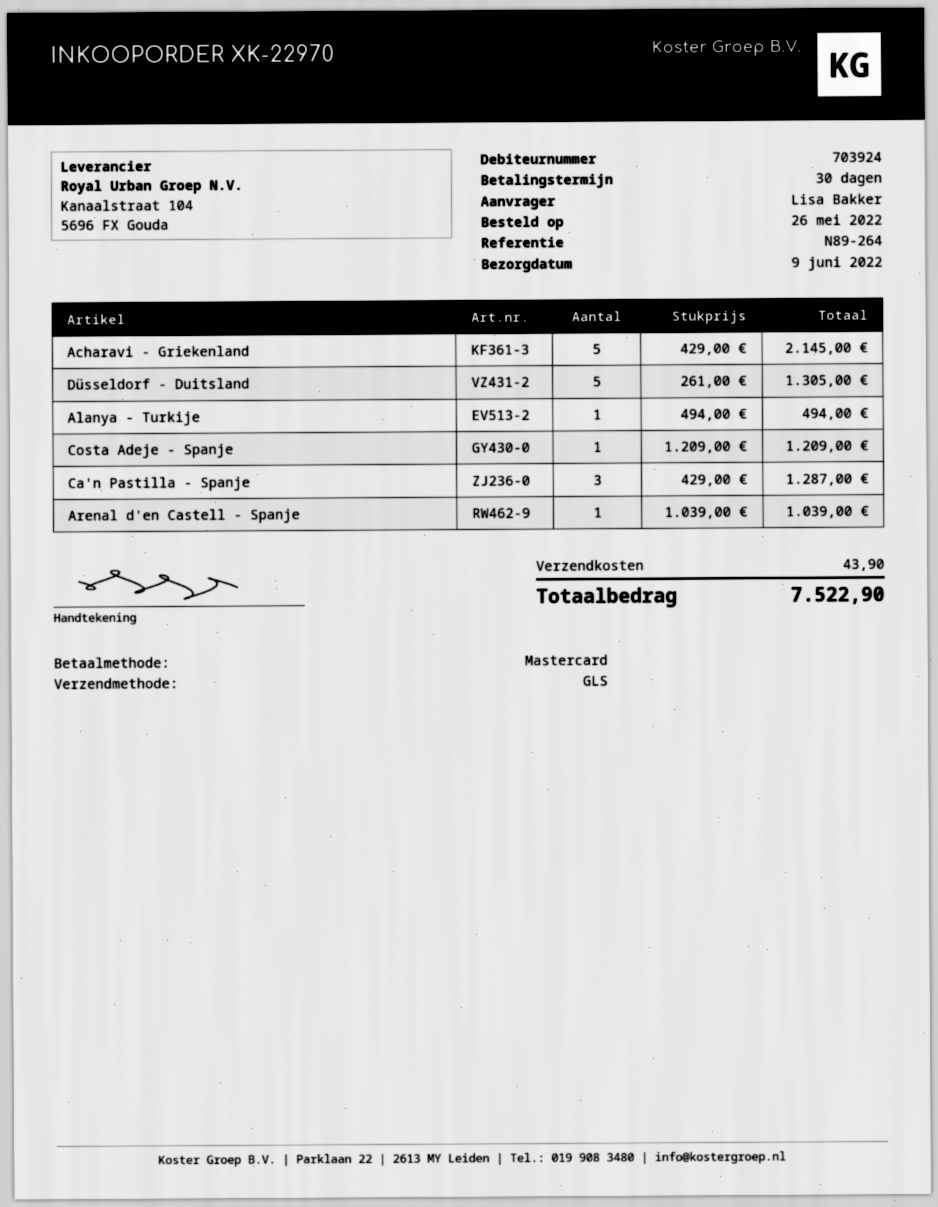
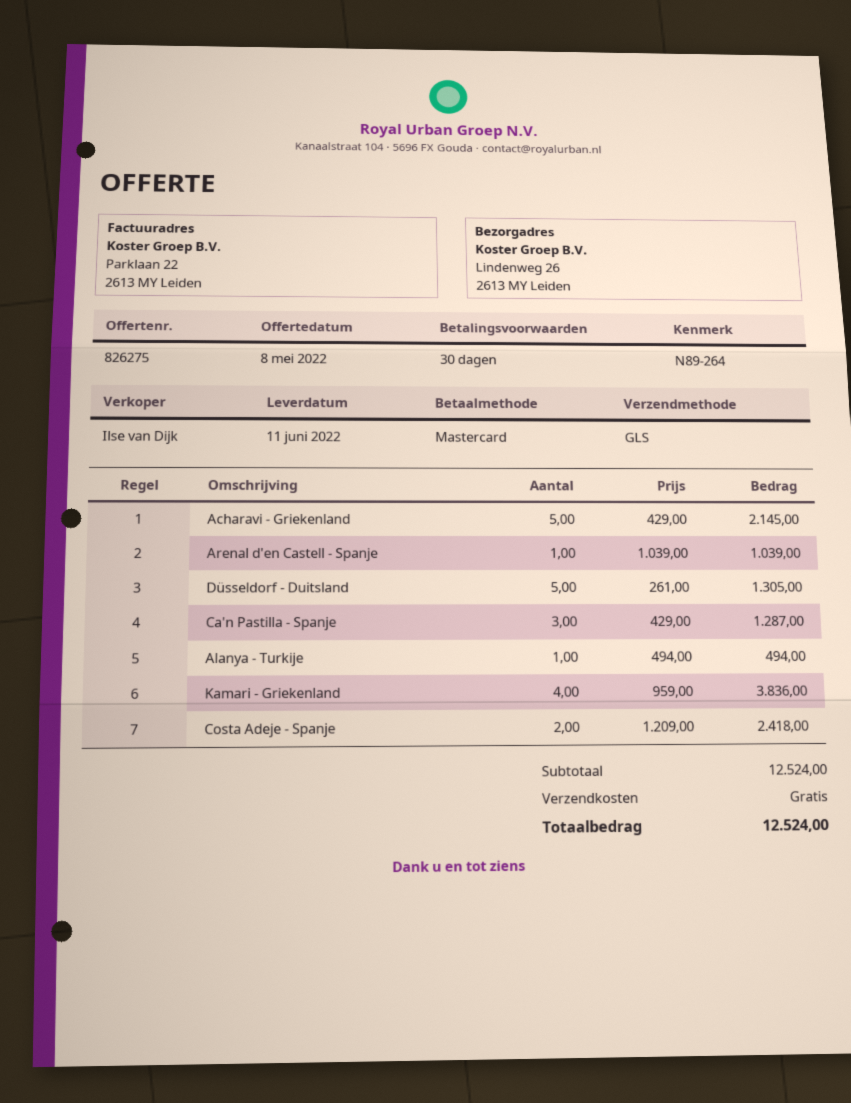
delivery date: 2022-06-09 -> 2022-06-11
Costa Adeje - Spanje: 1 x 1209.00 = 1209.00 -> 2 x 1209.00 = 2418.00
Kamari - Griekenland: none -> 4 x 959.00 = 3836.00
shipping: 43.90 -> 0.00
total: 7522.90 -> 12524.00

